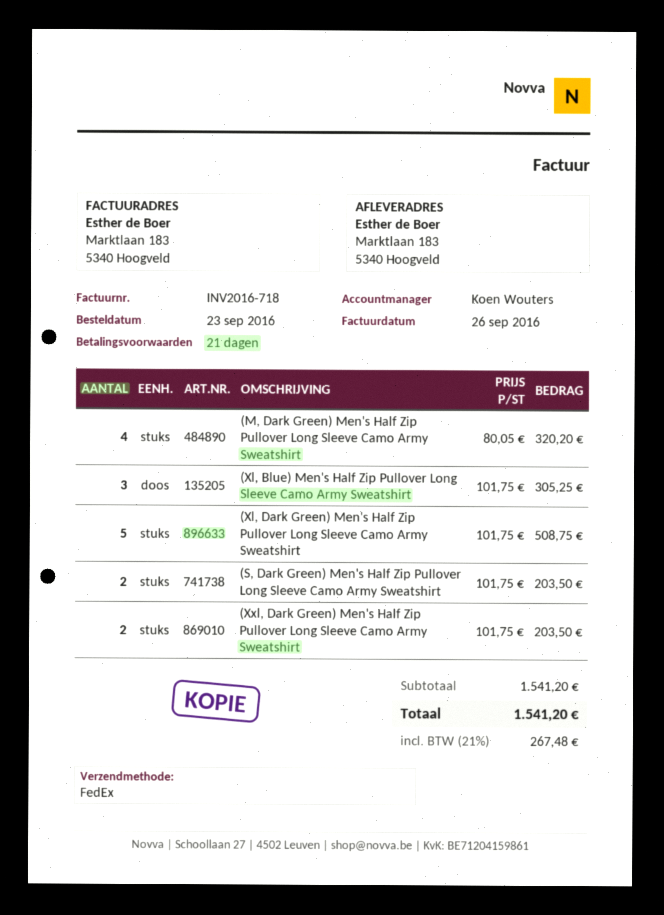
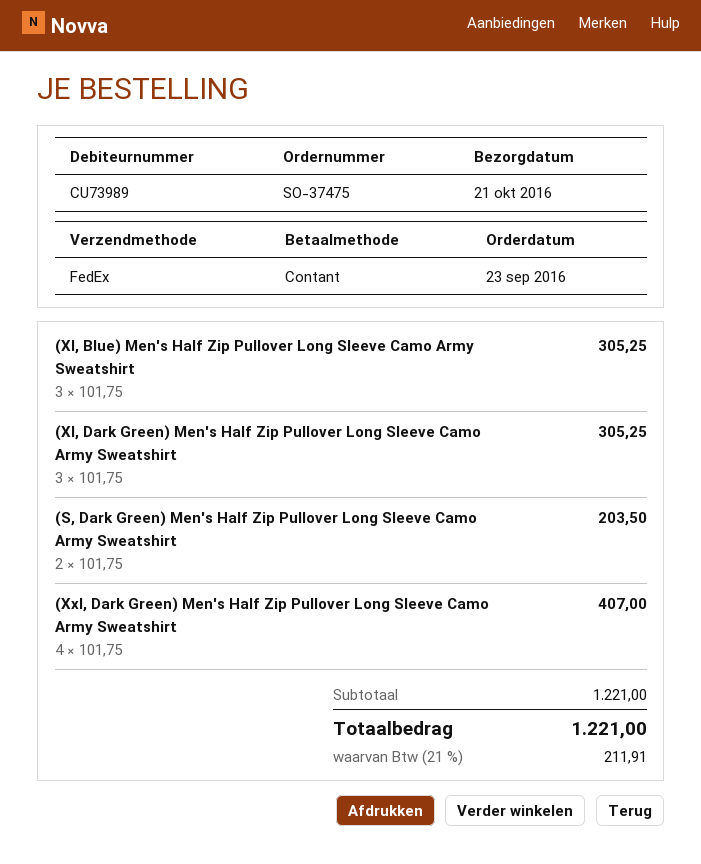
(M, Dark Green) Men's Half Zip Pullover Long Sleeve Camo Army Sweatshirt: 4 x 80.05 = 320.20 -> none
(Xl, Dark Green) Men's Half Zip Pullover Long Sleeve Camo Army Sweatshirt: 5 x 101.75 = 508.75 -> 3 x 101.75 = 305.25
(Xxl, Dark Green) Men's Half Zip Pullover Long Sleeve Camo Army Sweatshirt: 2 x 101.75 = 203.50 -> 4 x 101.75 = 407.00
subtotal: 1541.20 -> 1221.00
tax: 21% = 267.48 -> 21% = 211.91
total: 1541.20 -> 1221.00

